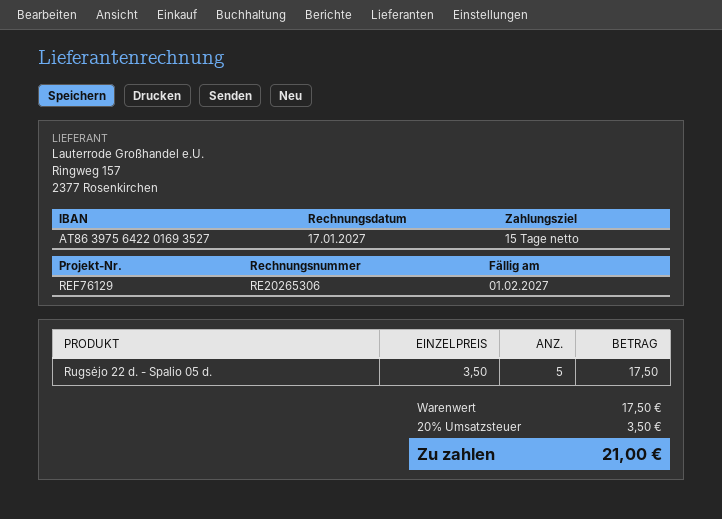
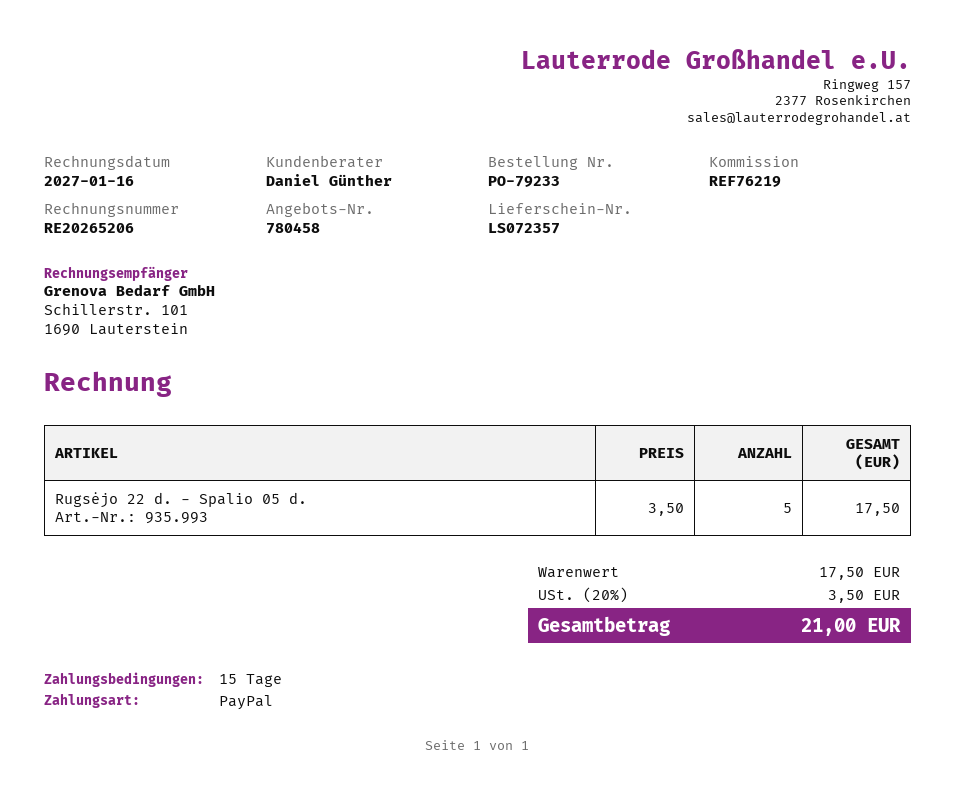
invoice number: RE20265306 -> RE20265206
invoice date: 2027-01-17 -> 2027-01-16
reference: REF76129 -> REF76219

